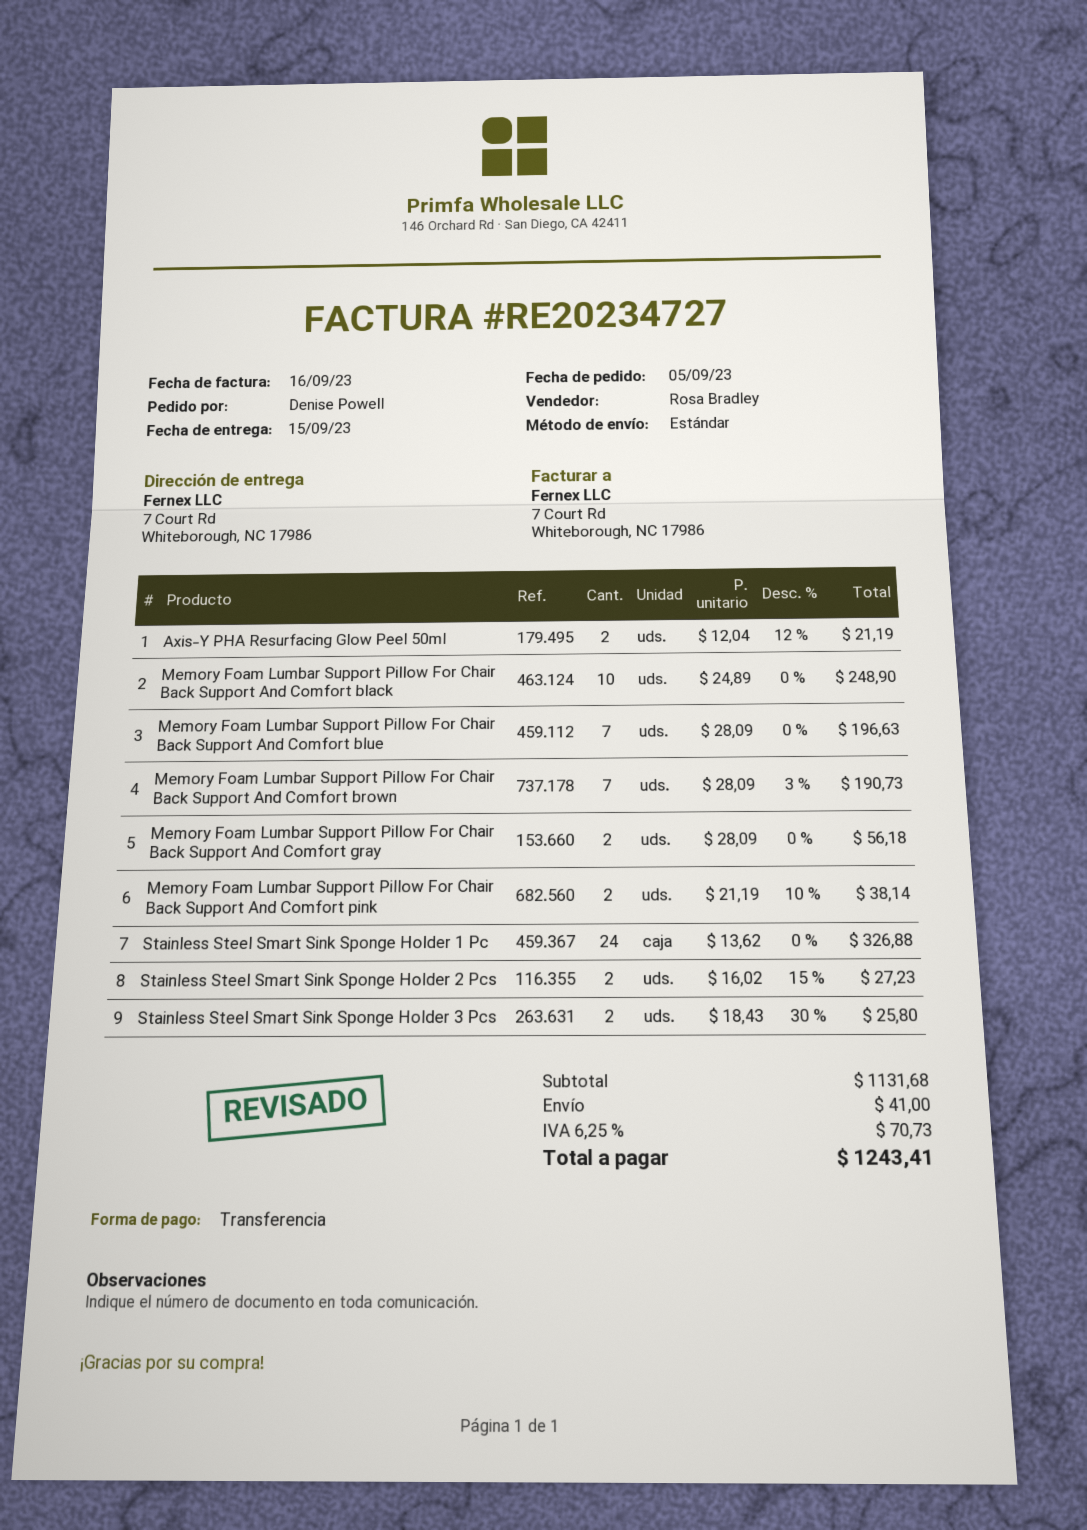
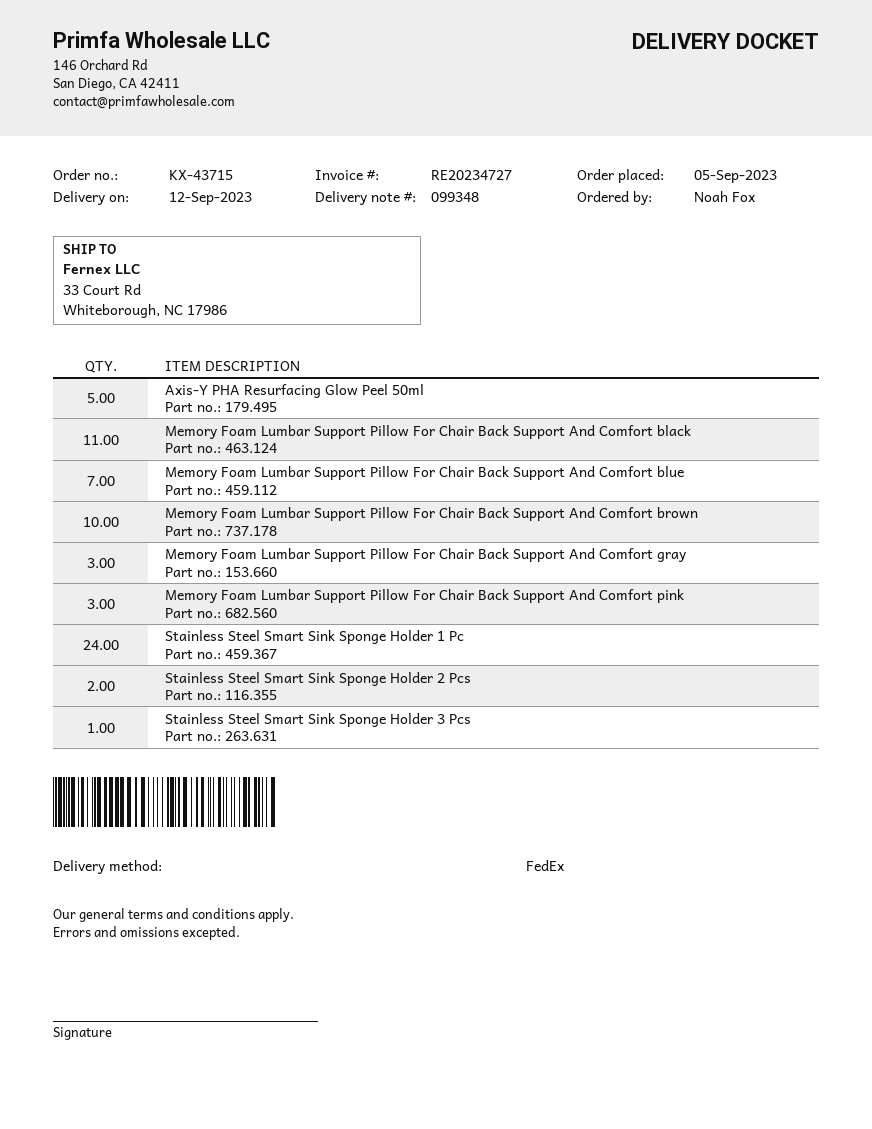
delivery date: 2023-09-15 -> 2023-09-12
ordered by: Denise Powell -> Noah Fox
shipping method: standard -> FedEx
ship to: 7 Court Rd, Whiteborough, NC 17986 -> 33 Court Rd, Whiteborough, NC 17986
Axis-Y PHA Resurfacing Glow Peel 50ml: 2 -> 5
Memory Foam Lumbar Support Pillow For Chair Back Support And Comfort black: 10 -> 11
Memory Foam Lumbar Support Pillow For Chair Back Support And Comfort brown: 7 -> 10
Memory Foam Lumbar Support Pillow For Chair Back Support And Comfort gray: 2 -> 3
Memory Foam Lumbar Support Pillow For Chair Back Support And Comfort pink: 2 -> 3
Stainless Steel Smart Sink Sponge Holder 3 Pcs: 2 -> 1

